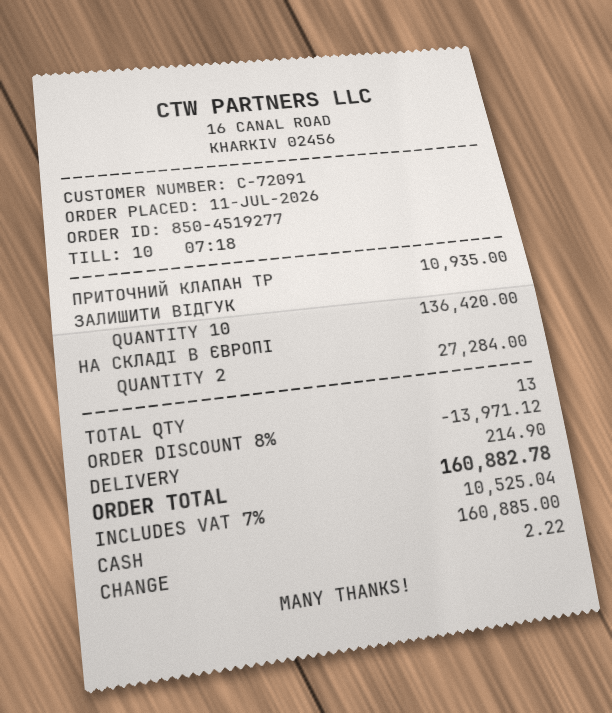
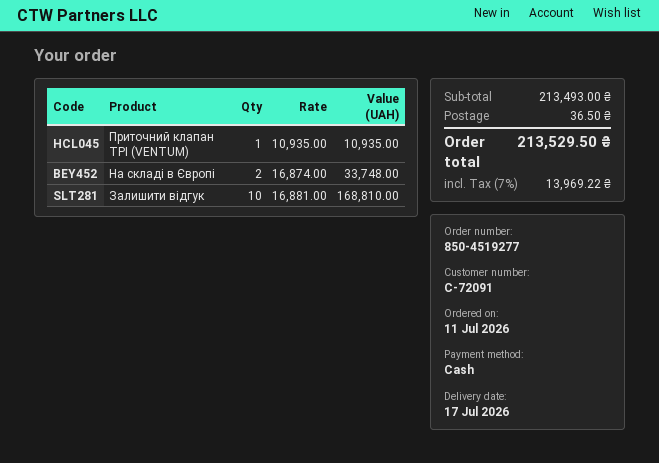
ЗАЛИШИТИ ВІДГУК: 10 for 136420.00 -> 10 for 168810.00
НА СКЛАДІ В ЄВРОПІ: 2 for 27284.00 -> 2 for 33748.00
discount: 8% = 13971.12 -> none
shipping: 214.90 -> 36.50
tax: 7% = 10525.04 -> 7% = 13969.22
total: 160882.78 -> 213529.50

